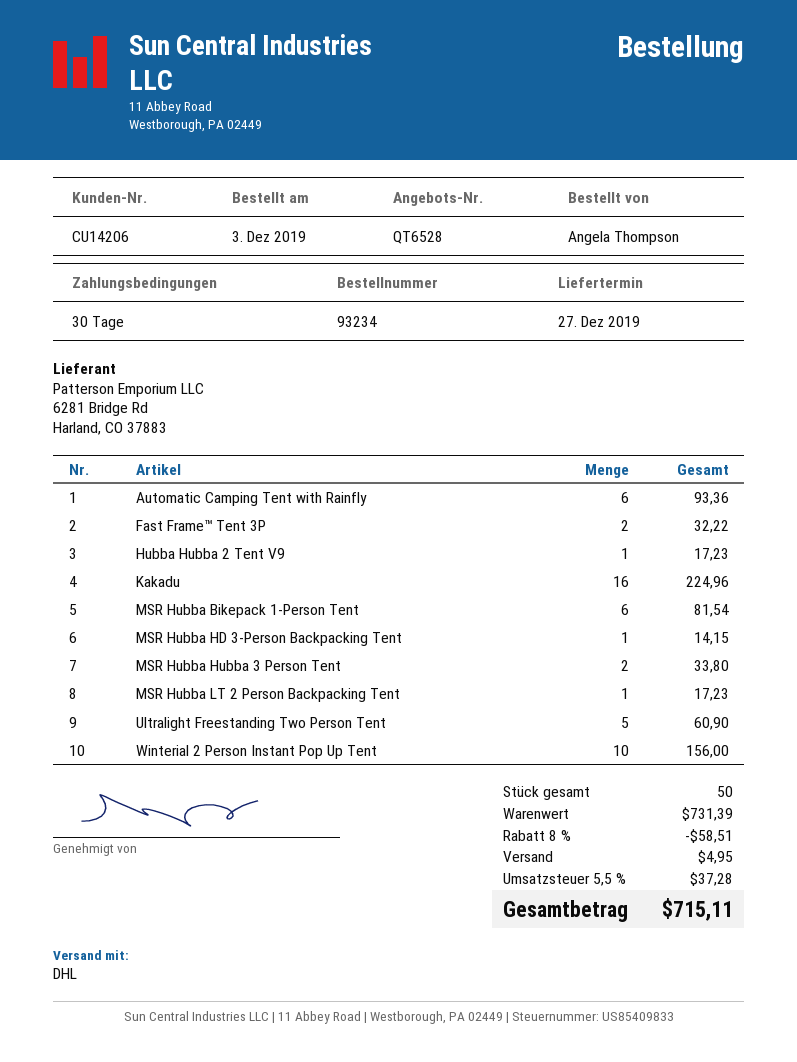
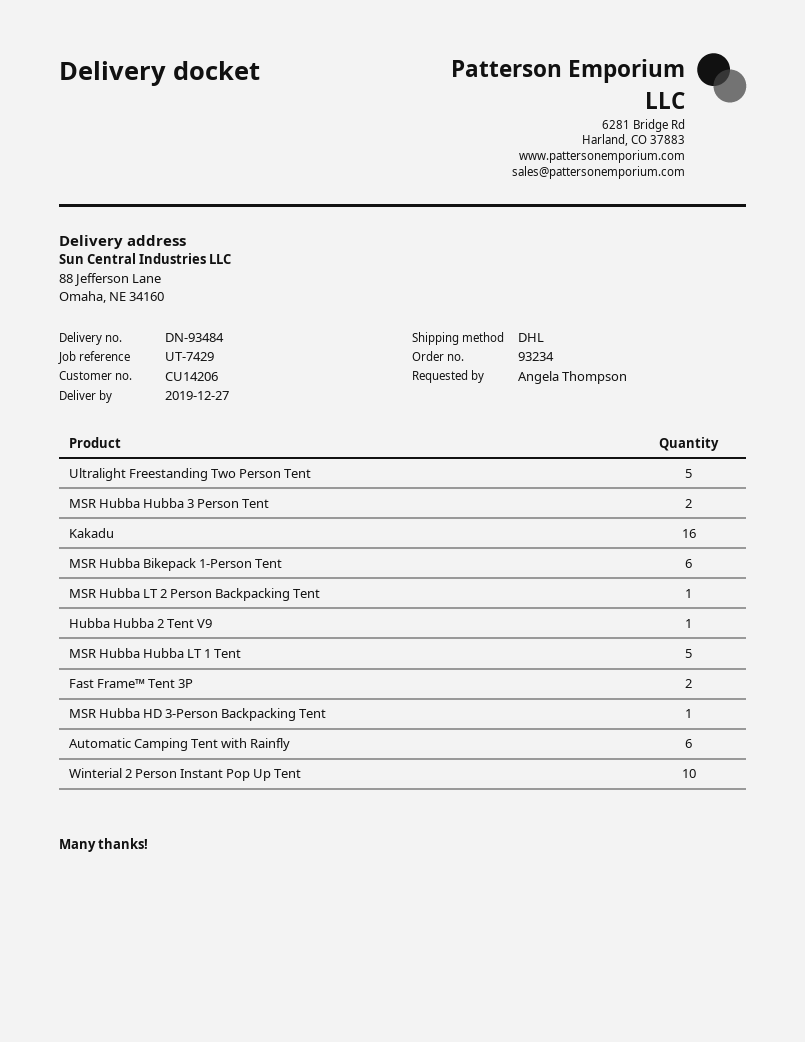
MSR Hubba Hubba LT 1 Tent: none -> 5

